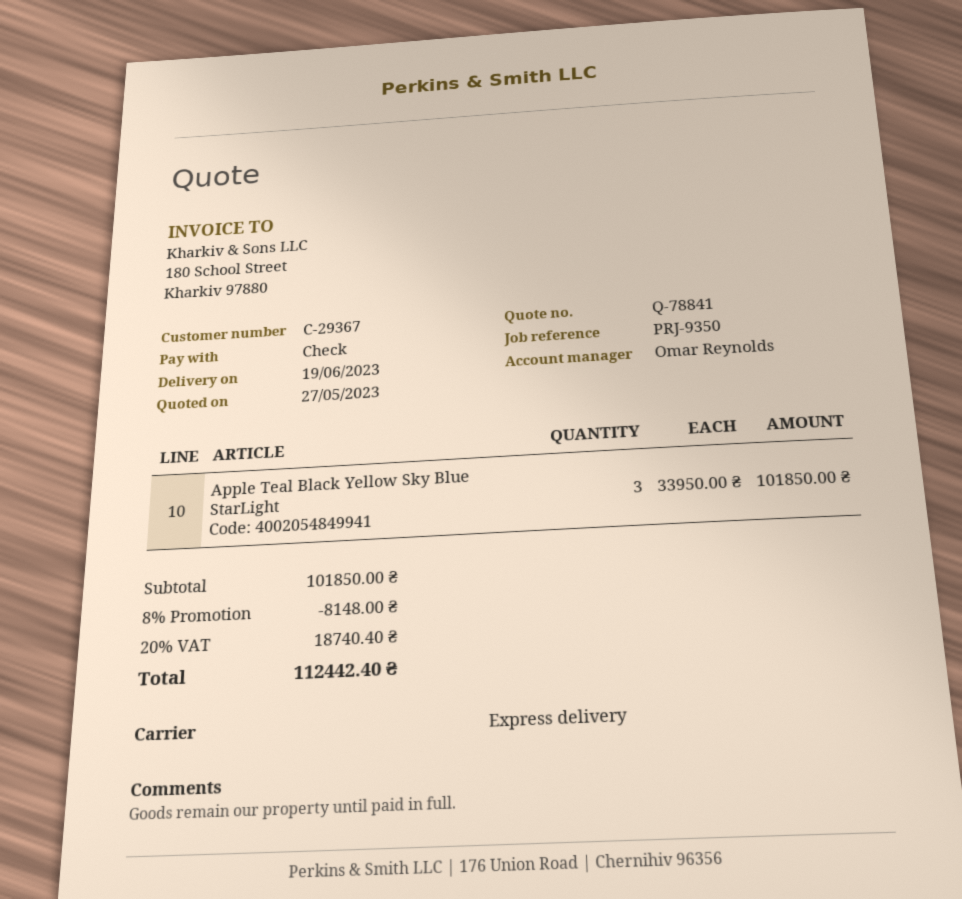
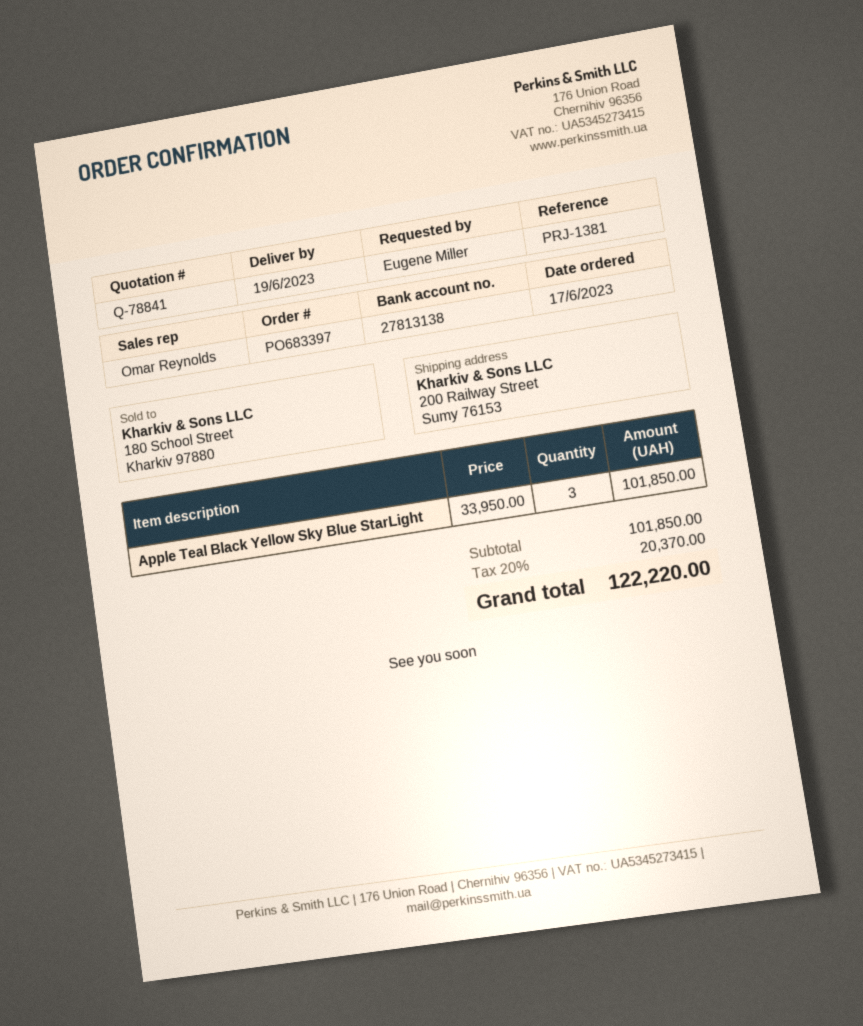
reference: PRJ-9350 -> PRJ-1381
discount: 8% = 8148.00 -> none
tax: 20% = 18740.40 -> 20% = 20370.00
total: 112442.40 -> 122220.00

